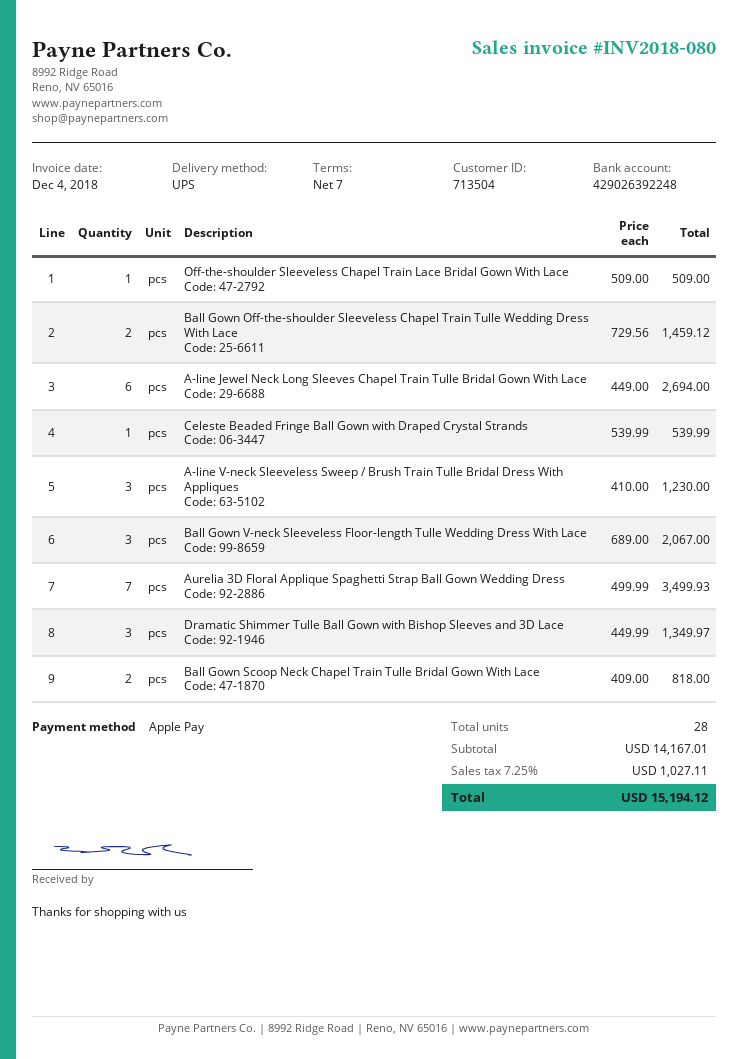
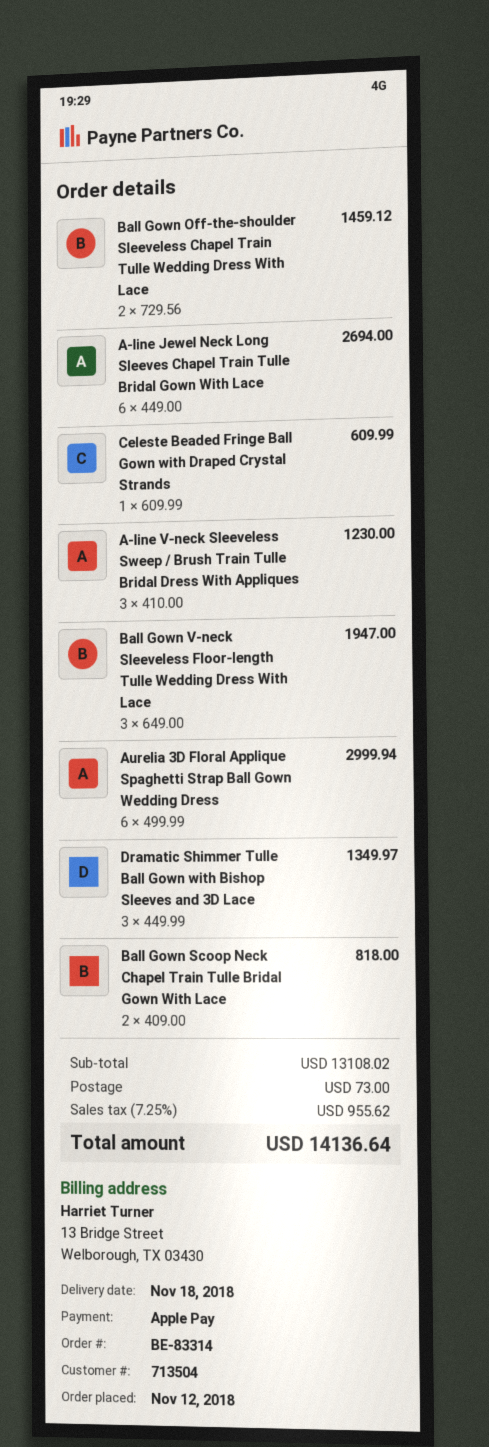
Off-the-shoulder Sleeveless Chapel Train Lace Bridal Gown With Lace: 1 x 509.00 = 509.00 -> none
Celeste Beaded Fringe Ball Gown with Draped Crystal Strands: 1 x 539.99 = 539.99 -> 1 x 609.99 = 609.99
Ball Gown V-neck Sleeveless Floor-length Tulle Wedding Dress With Lace: 3 x 689.00 = 2067.00 -> 3 x 649.00 = 1947.00
Aurelia 3D Floral Applique Spaghetti Strap Ball Gown Wedding Dress: 7 x 499.99 = 3499.93 -> 6 x 499.99 = 2999.94
subtotal: 14167.01 -> 13108.02
shipping: none -> 73.00
tax: 7.25% = 1027.11 -> 7.25% = 955.62
total: 15194.12 -> 14136.64

